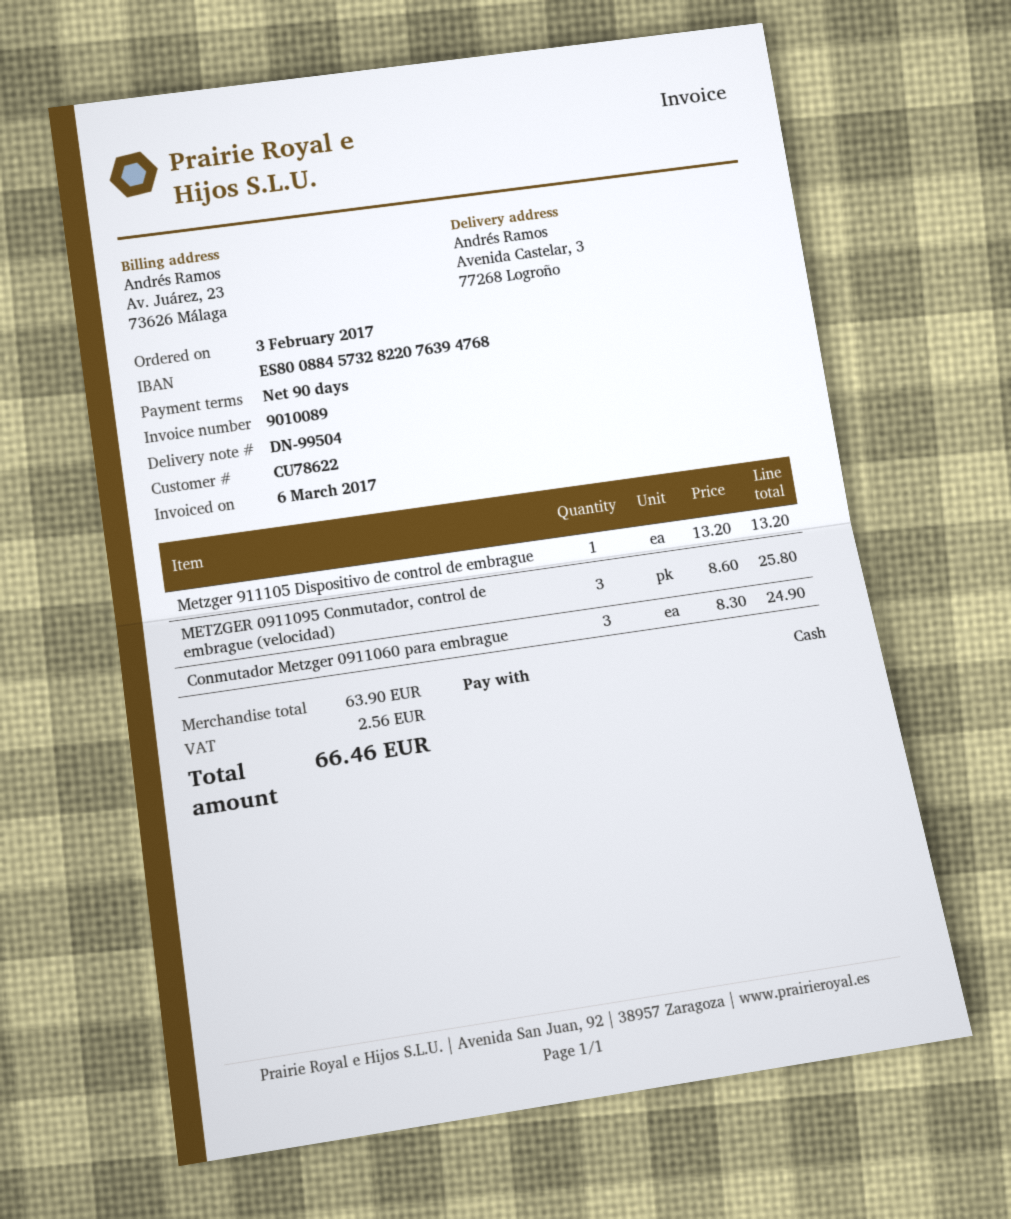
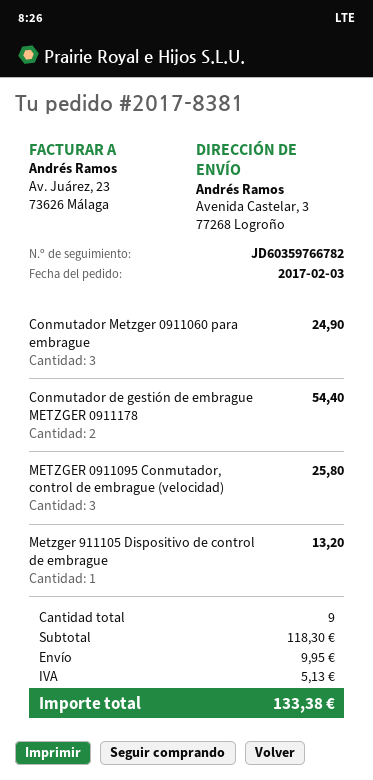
Conmutador de gestión de embrague METZGER 0911178: none -> 2 for 54.40
subtotal: 63.90 -> 118.30
shipping: none -> 9.95
tax: 2.56 -> 5.13
total: 66.46 -> 133.38

